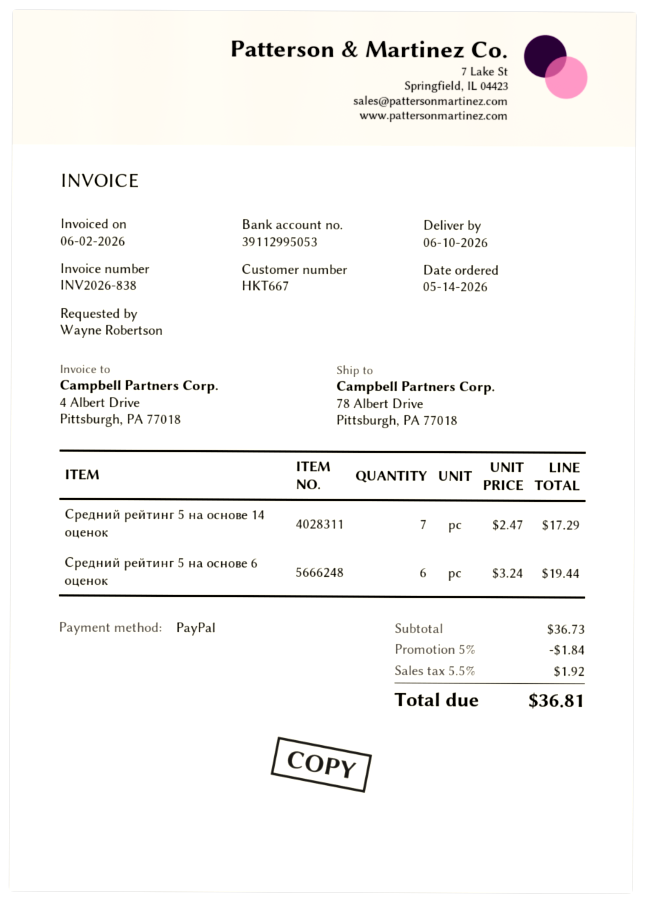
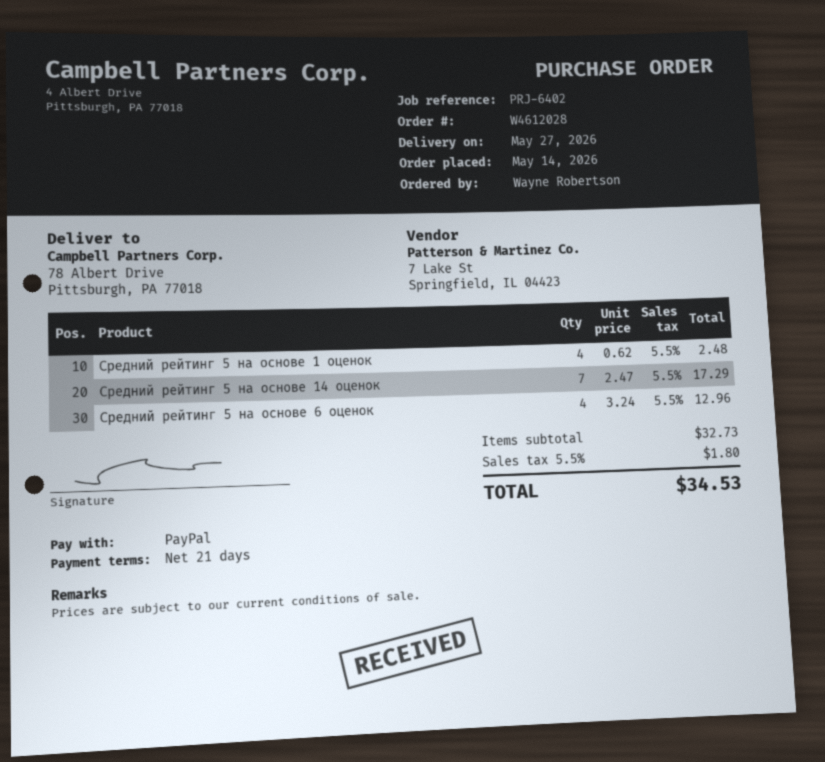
delivery date: 2026-06-10 -> 2026-05-27
Средний рейтинг 5 на основе 6 оценок: 6 x 3.24 = 19.44 -> 4 x 3.24 = 12.96
Средний рейтинг 5 на основе 1 оценок: none -> 4 x 0.62 = 2.48
subtotal: 36.73 -> 32.73
discount: 5% = 1.84 -> none
tax: 5.5% = 1.92 -> 5.5% = 1.80
total: 36.81 -> 34.53

